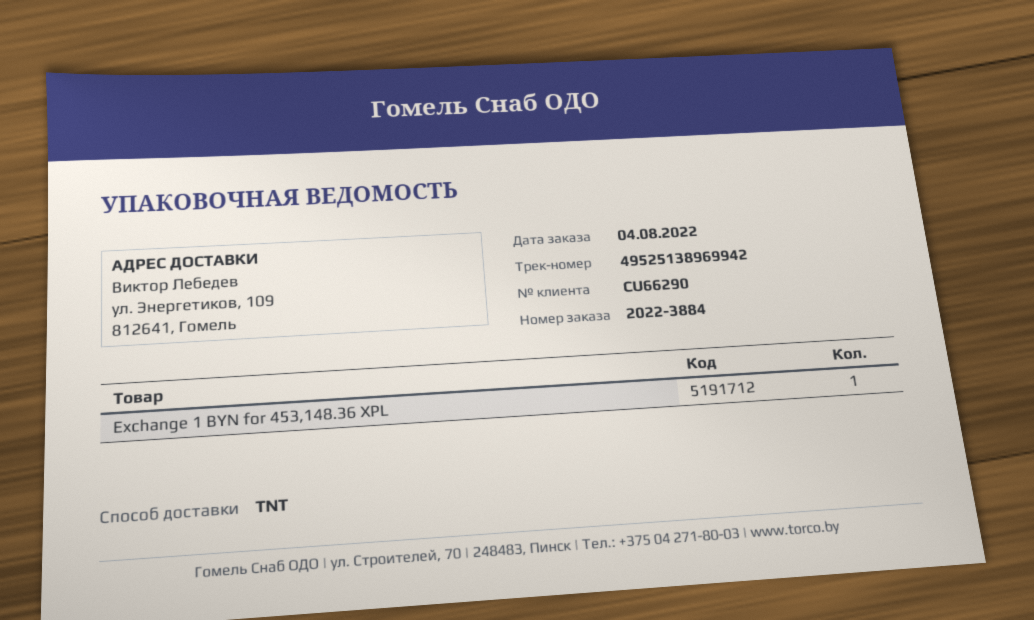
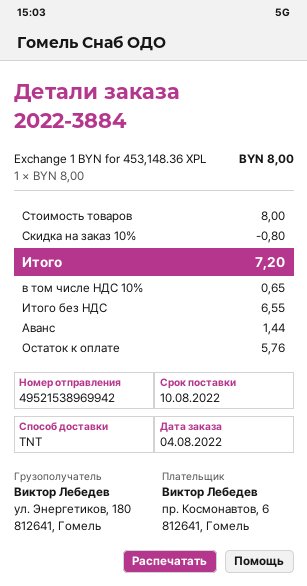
tracking number: 49525138969942 -> 49521538969942
ship to: ул. Энергетиков, 109, 812641, Гомель -> ул. Энергетиков, 180, 812641, Гомель

